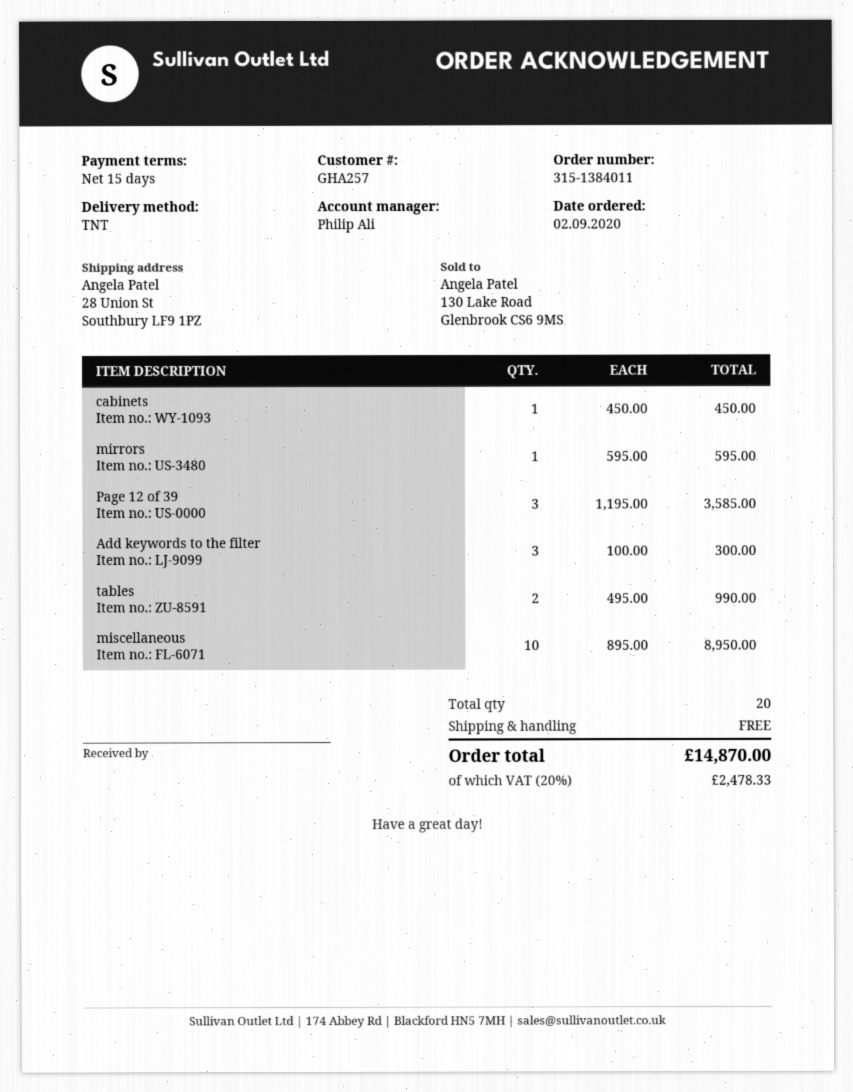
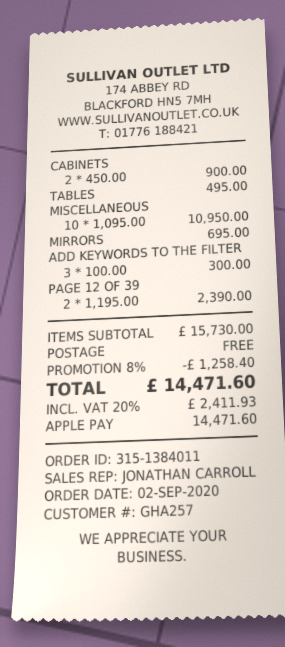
sales rep: Philip Ali -> JONATHAN CARROLL
cabinets: 1 x 450.00 = 450.00 -> 2 x 450.00 = 900.00
mirrors: 1 x 595.00 = 595.00 -> 1 x 695.00 = 695.00
Page 12 of 39: 3 x 1195.00 = 3585.00 -> 2 x 1195.00 = 2390.00
tables: 2 x 495.00 = 990.00 -> 1 x 495.00 = 495.00
miscellaneous: 10 x 895.00 = 8950.00 -> 10 x 1095.00 = 10950.00
discount: none -> 8% = 1258.40
tax: 20% = 2478.33 -> 20% = 2411.93
total: 14870.00 -> 14471.60

